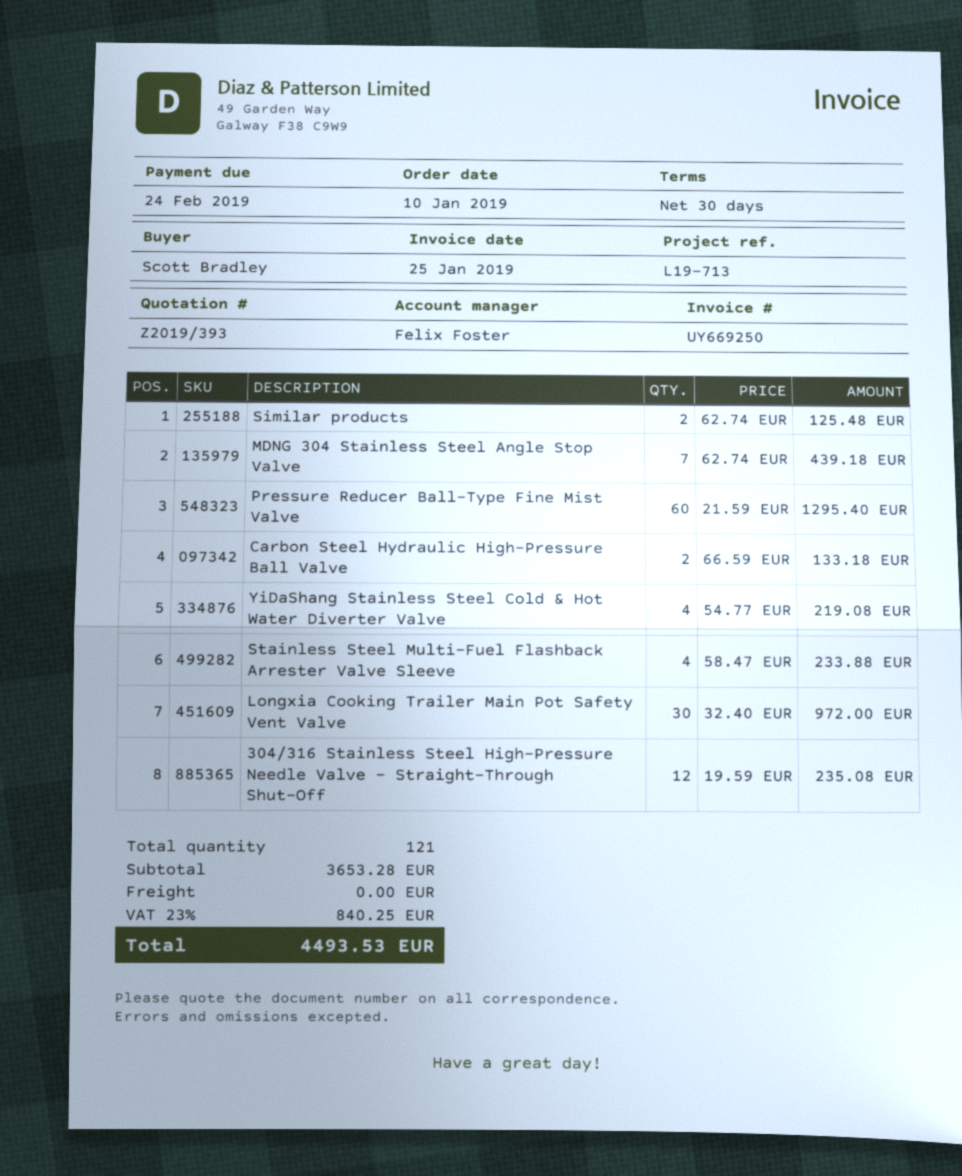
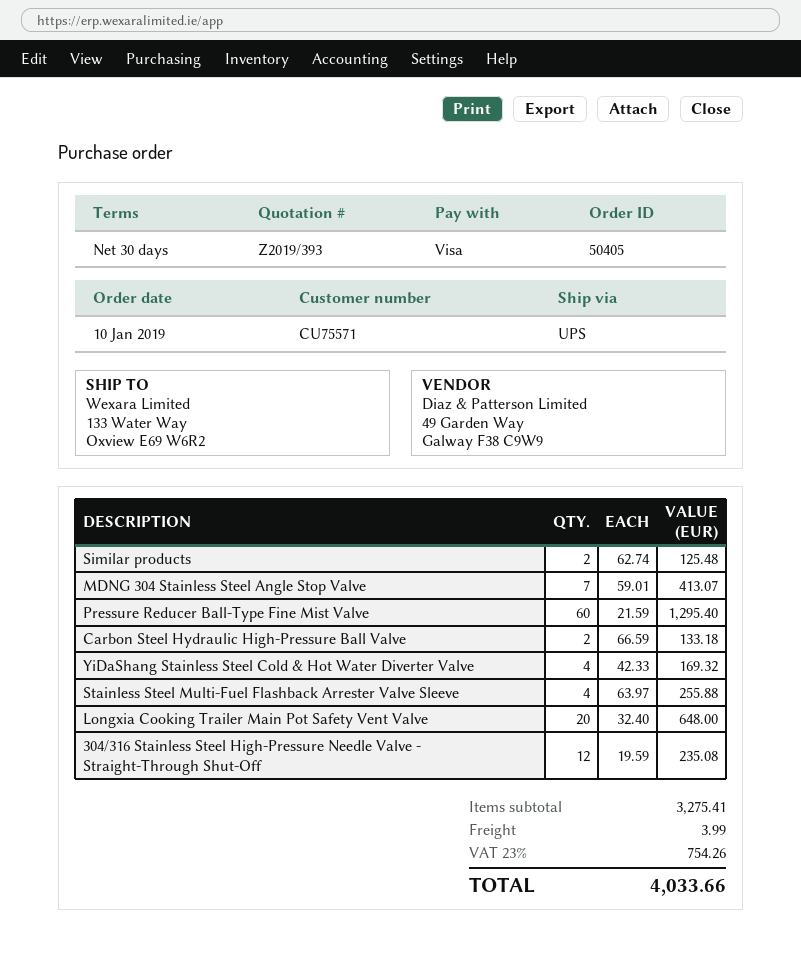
MDNG 304 Stainless Steel Angle Stop Valve: 7 x 62.74 = 439.18 -> 7 x 59.01 = 413.07
YiDaShang Stainless Steel Cold & Hot Water Diverter Valve: 4 x 54.77 = 219.08 -> 4 x 42.33 = 169.32
Stainless Steel Multi-Fuel Flashback Arrester Valve Sleeve: 4 x 58.47 = 233.88 -> 4 x 63.97 = 255.88
Longxia Cooking Trailer Main Pot Safety Vent Valve: 30 x 32.40 = 972.00 -> 20 x 32.40 = 648.00
subtotal: 3653.28 -> 3275.41
shipping: 0.00 -> 3.99
tax: 23% = 840.25 -> 23% = 754.26
total: 4493.53 -> 4033.66

